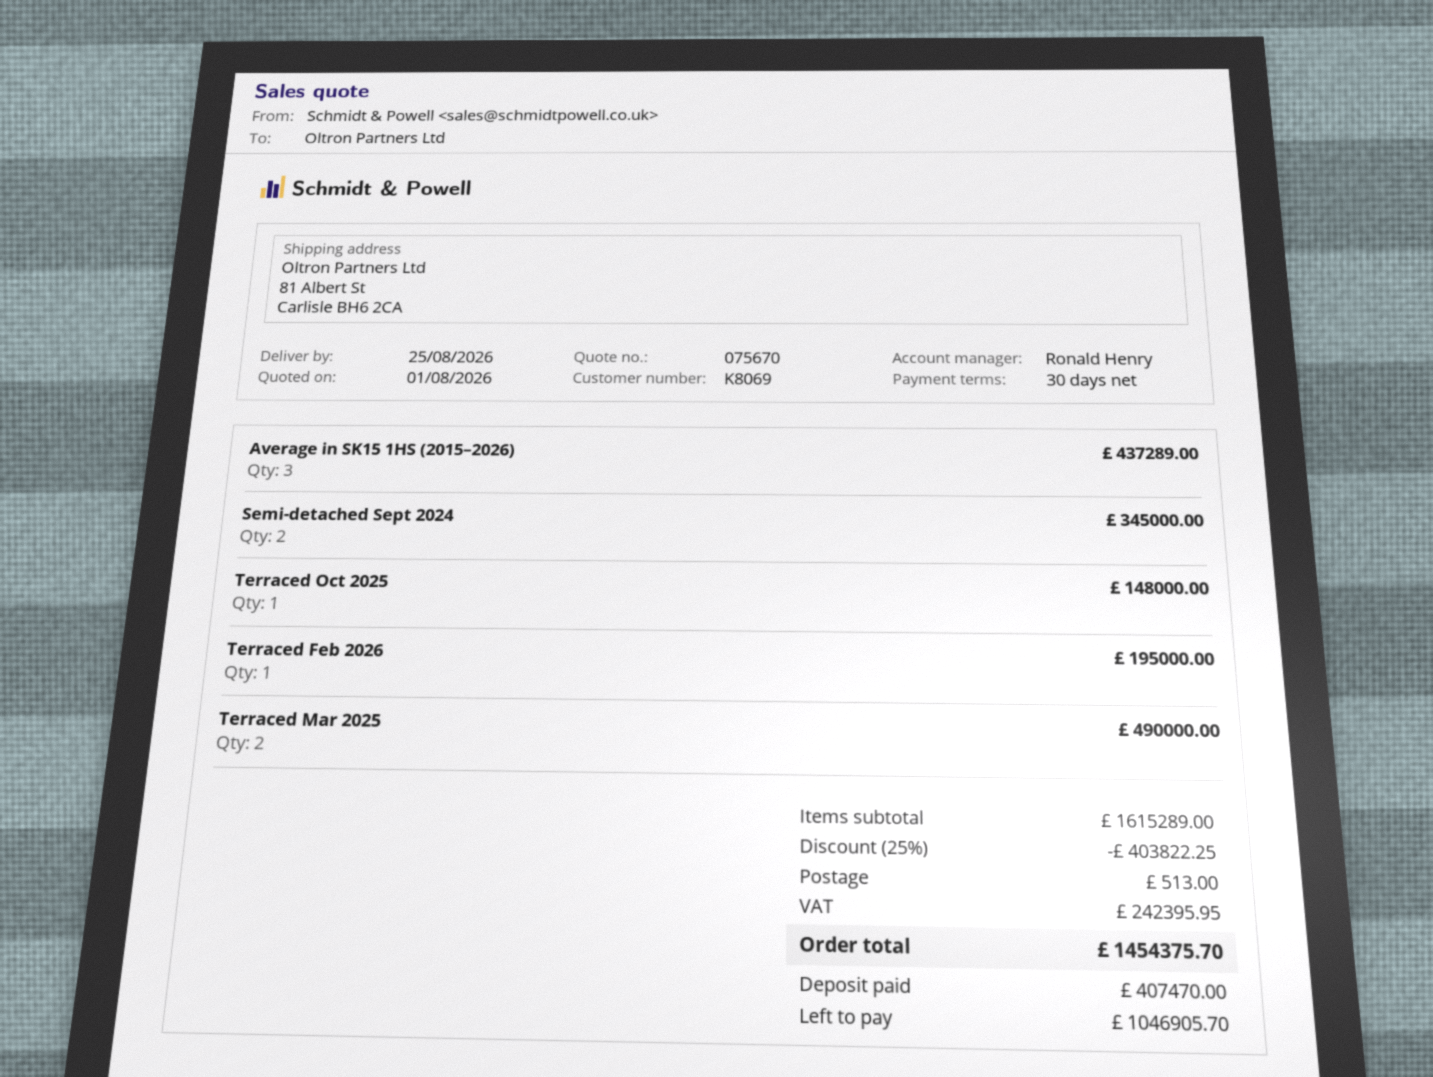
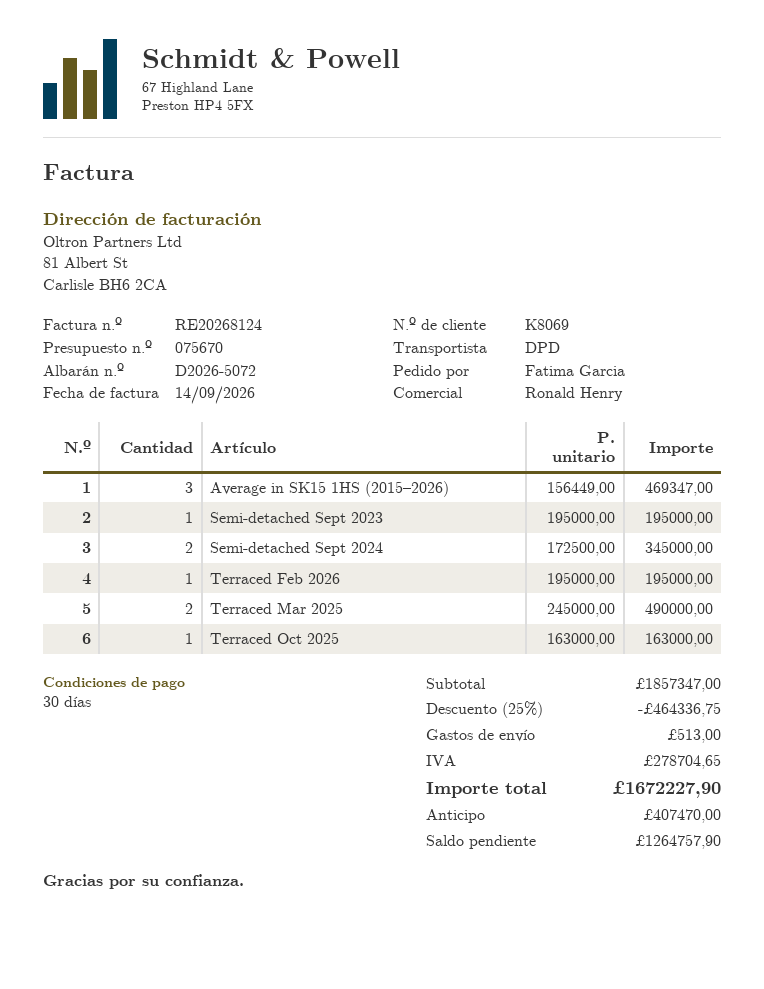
Average in SK15 1HS (2015–2026): 3 for 437289.00 -> 3 for 469347.00
Terraced Oct 2025: 1 for 148000.00 -> 1 for 163000.00
Semi-detached Sept 2023: none -> 1 for 195000.00
subtotal: 1615289.00 -> 1857347.00
discount: 25% = 403822.25 -> 25% = 464336.75
tax: 242395.95 -> 278704.65
total: 1454375.70 -> 1672227.90
balance: 1046905.70 -> 1264757.90

